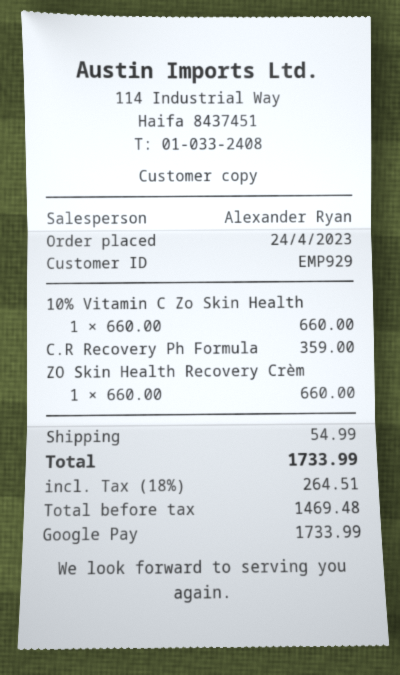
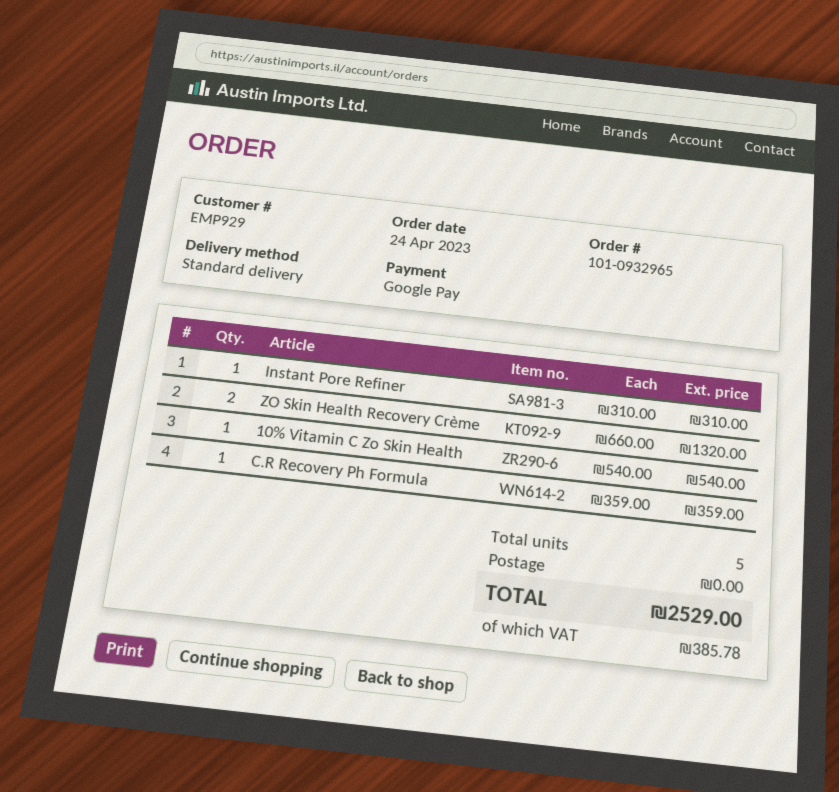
10% Vitamin C Zo Skin Health: 1 x 660.00 = 660.00 -> 1 x 540.00 = 540.00
ZO Skin Health Recovery Crèm: 1 x 660.00 = 660.00 -> 2 x 660.00 = 1320.00
Instant Pore Refiner: none -> 1 x 310.00 = 310.00
shipping: 54.99 -> 0.00
tax: 264.51 -> 385.78
total: 1733.99 -> 2529.00

